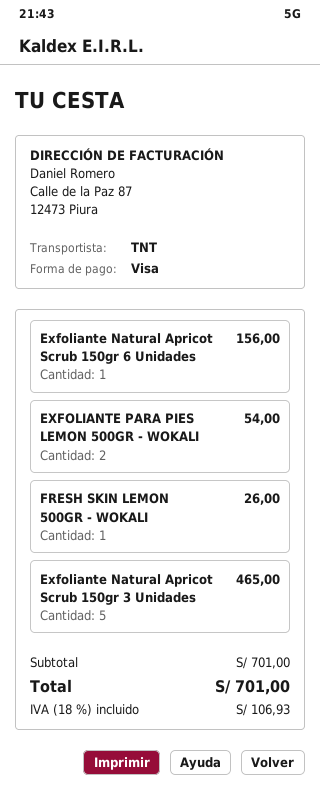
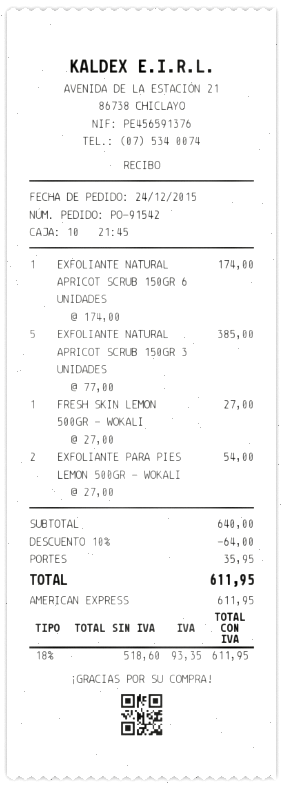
payment method: Visa -> American Express
Exfoliante Natural Apricot Scrub 150gr 6 Unidades: 1 for 156.00 -> 1 for 174.00
FRESH SKIN LEMON 500GR - WOKALI: 1 for 26.00 -> 1 for 27.00
Exfoliante Natural Apricot Scrub 150gr 3 Unidades: 5 for 465.00 -> 5 for 385.00
subtotal: 701.00 -> 640.00
discount: none -> 10% = 64.00
shipping: none -> 35.95
tax: 18% = 106.93 -> 18% = 93.35
total: 701.00 -> 611.95

